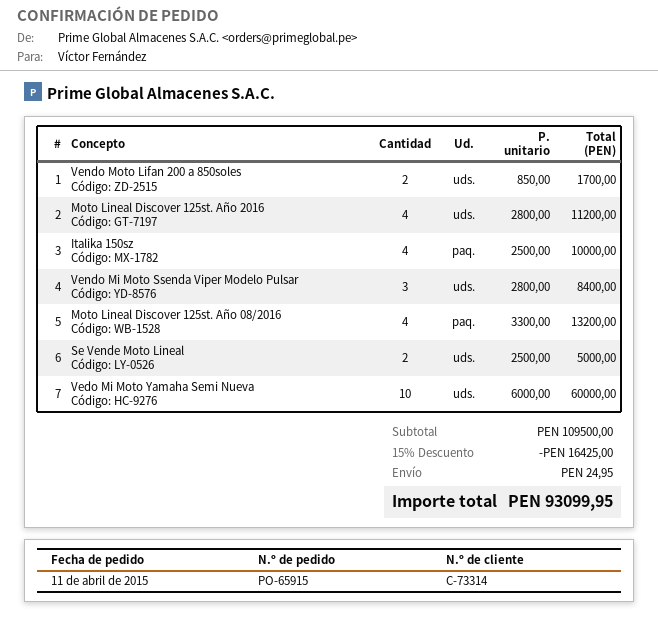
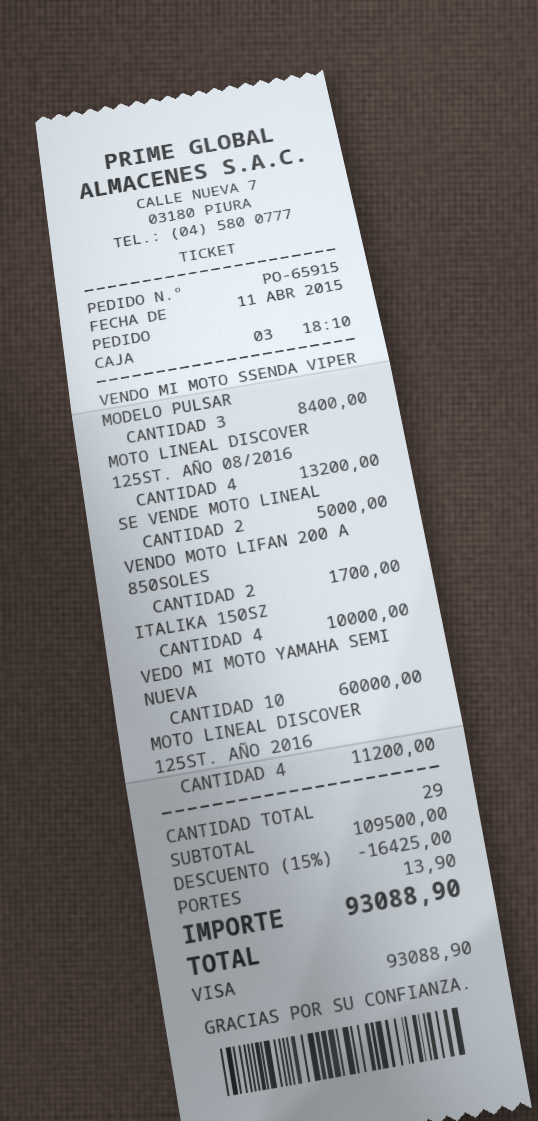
shipping: 24.95 -> 13.90
total: 93099.95 -> 93088.90

